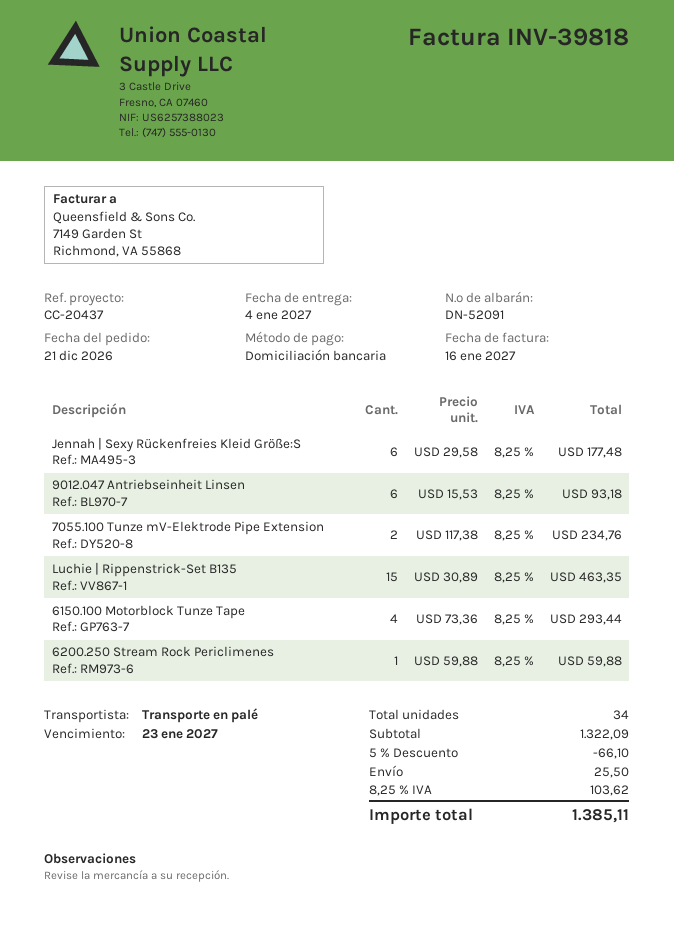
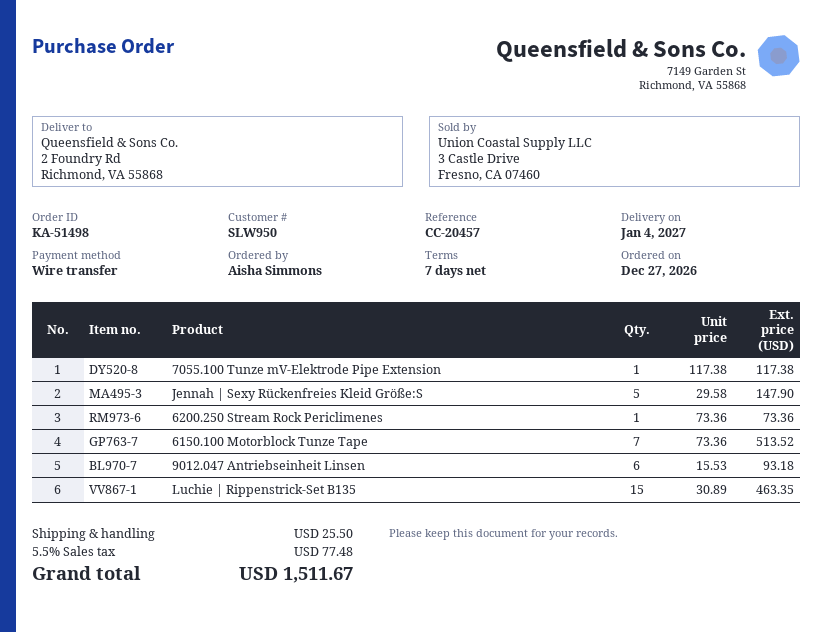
order date: 2026-12-21 -> 2026-12-27
reference: CC-20437 -> CC-20457
payment method: direct debit -> bank transfer
Jennah | Sexy Rückenfreies Kleid Größe:S: 6 x 29.58 = 177.48 -> 5 x 29.58 = 147.90
7055.100 Tunze mV-Elektrode Pipe Extension: 2 x 117.38 = 234.76 -> 1 x 117.38 = 117.38
6150.100 Motorblock Tunze Tape: 4 x 73.36 = 293.44 -> 7 x 73.36 = 513.52
6200.250 Stream Rock Periclimenes: 1 x 59.88 = 59.88 -> 1 x 73.36 = 73.36
discount: 5% = 66.10 -> none
tax: 8.25% = 103.62 -> 5.5% = 77.48
total: 1385.11 -> 1511.67

